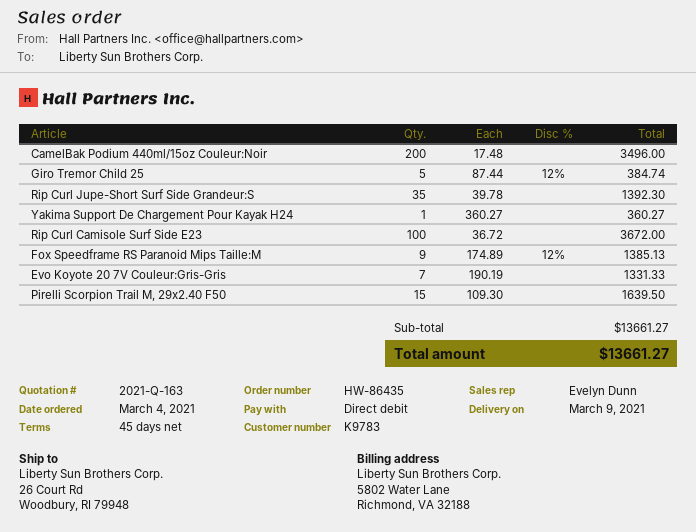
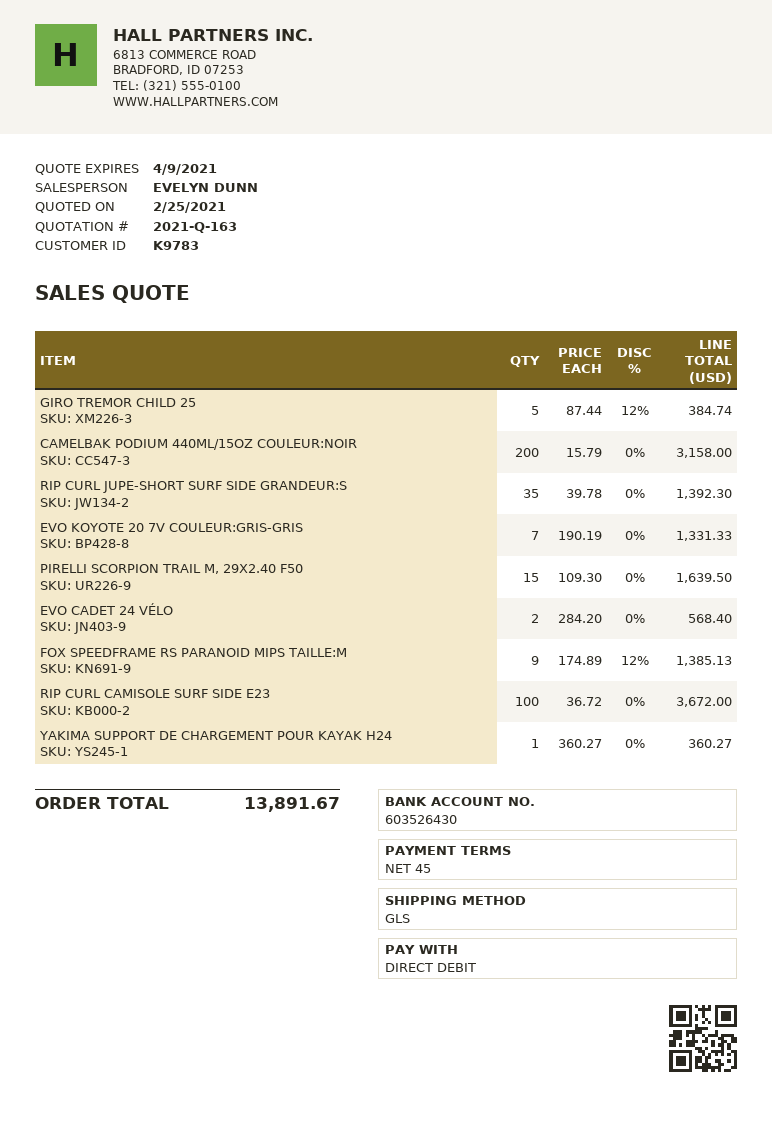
CamelBak Podium 440ml/15oz Couleur:Noir: 200 x 17.48 = 3496.00 -> 200 x 15.79 = 3158.00
EVO CADET 24 VÉLO: none -> 2 x 284.20 = 568.40
total: 13661.27 -> 13891.67

